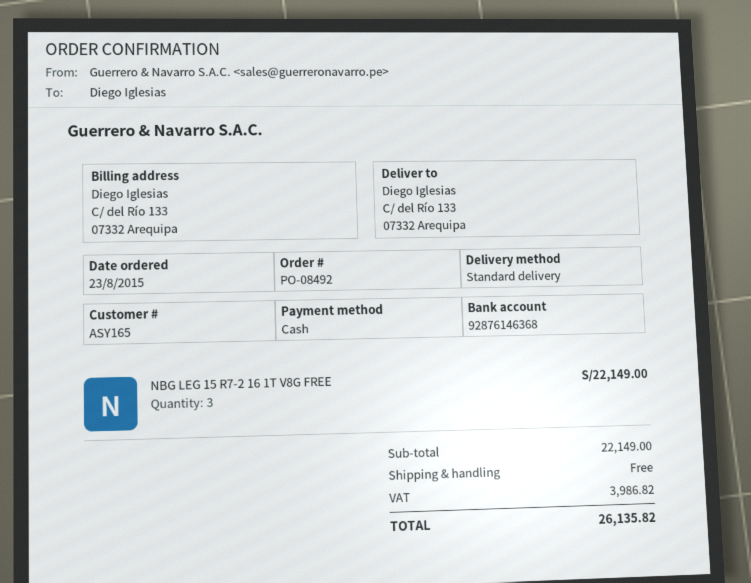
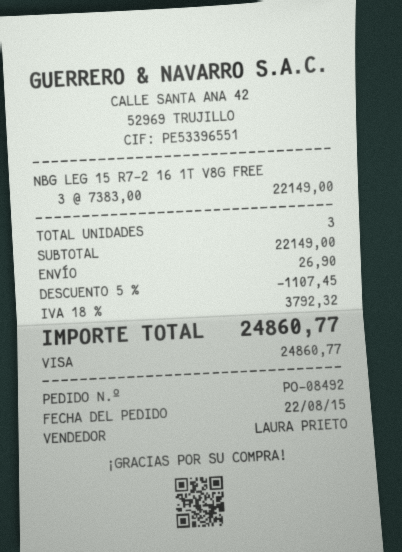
order date: 2015-08-23 -> 2015-08-22
payment method: cash -> Visa
discount: none -> 5% = 1107.45
shipping: 0.00 -> 26.90
tax: 3986.82 -> 3792.32
total: 26135.82 -> 24860.77

